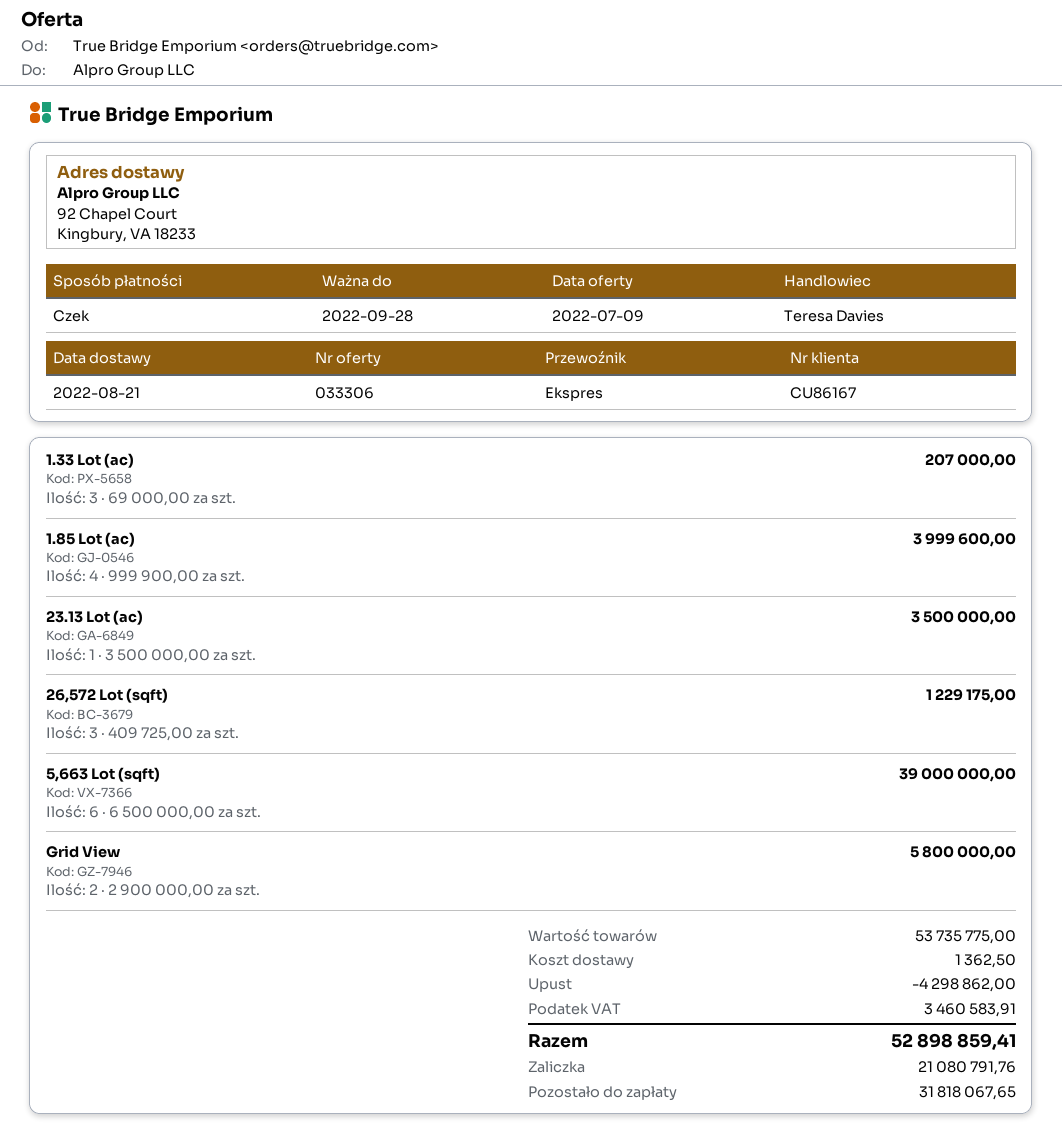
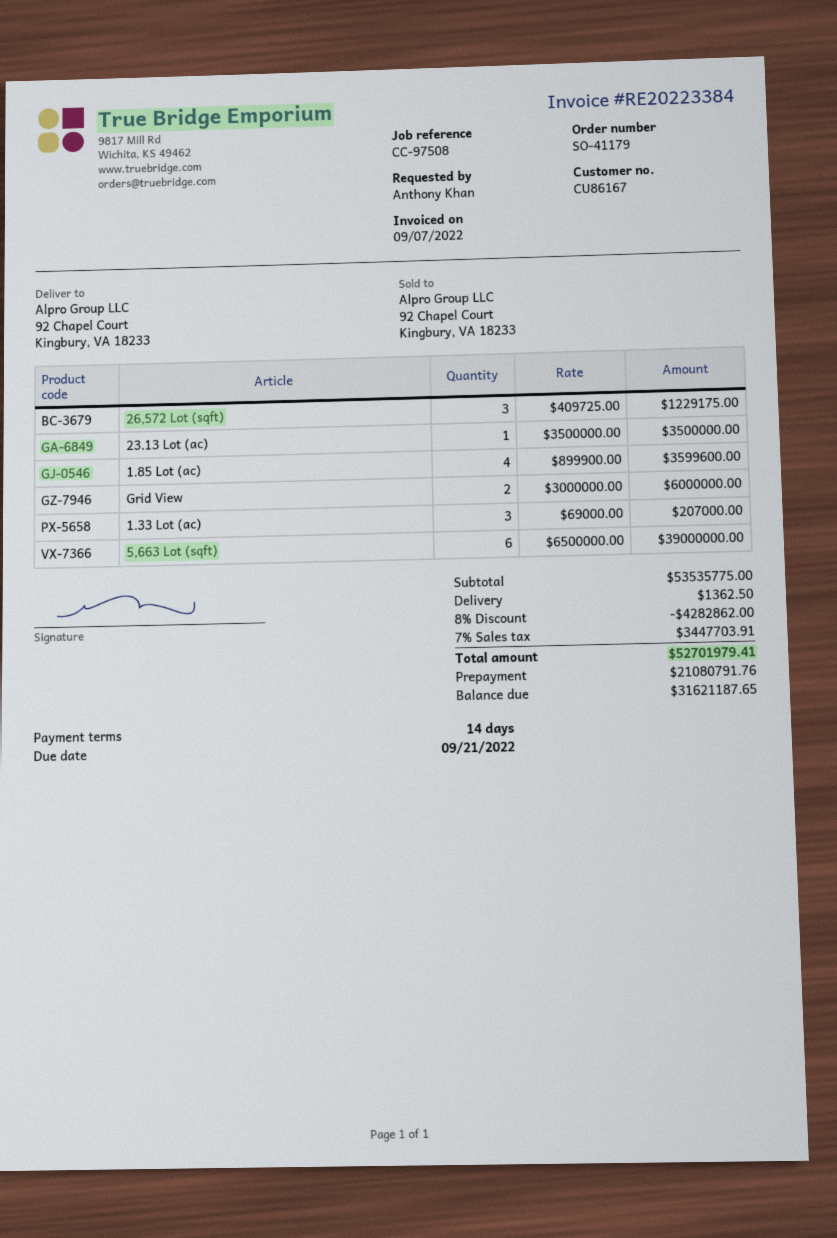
1.85 Lot (ac): 4 x 999900.00 = 3999600.00 -> 4 x 899900.00 = 3599600.00
Grid View: 2 x 2900000.00 = 5800000.00 -> 2 x 3000000.00 = 6000000.00
subtotal: 53735775.00 -> 53535775.00
discount: 4298862.00 -> 4282862.00
tax: 3460583.91 -> 3447703.91
total: 52898859.41 -> 52701979.41
balance: 31818067.65 -> 31621187.65

